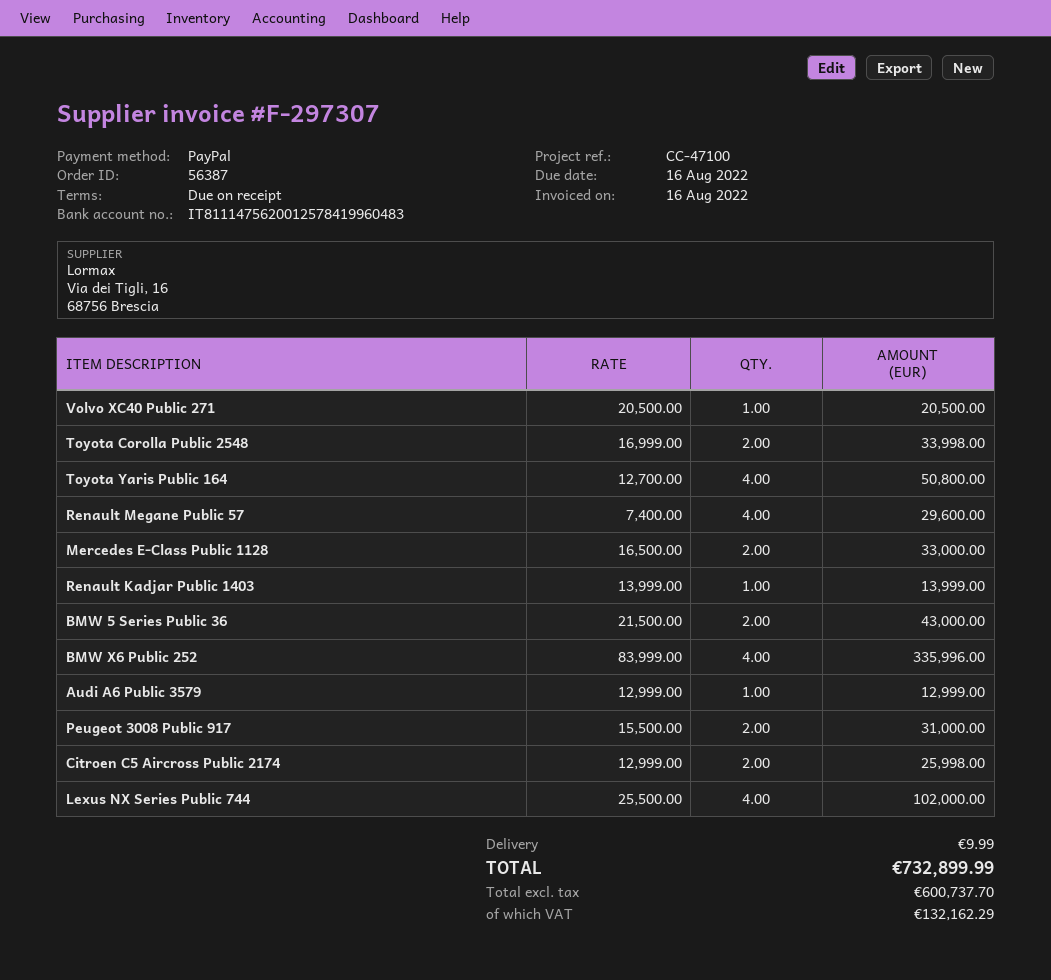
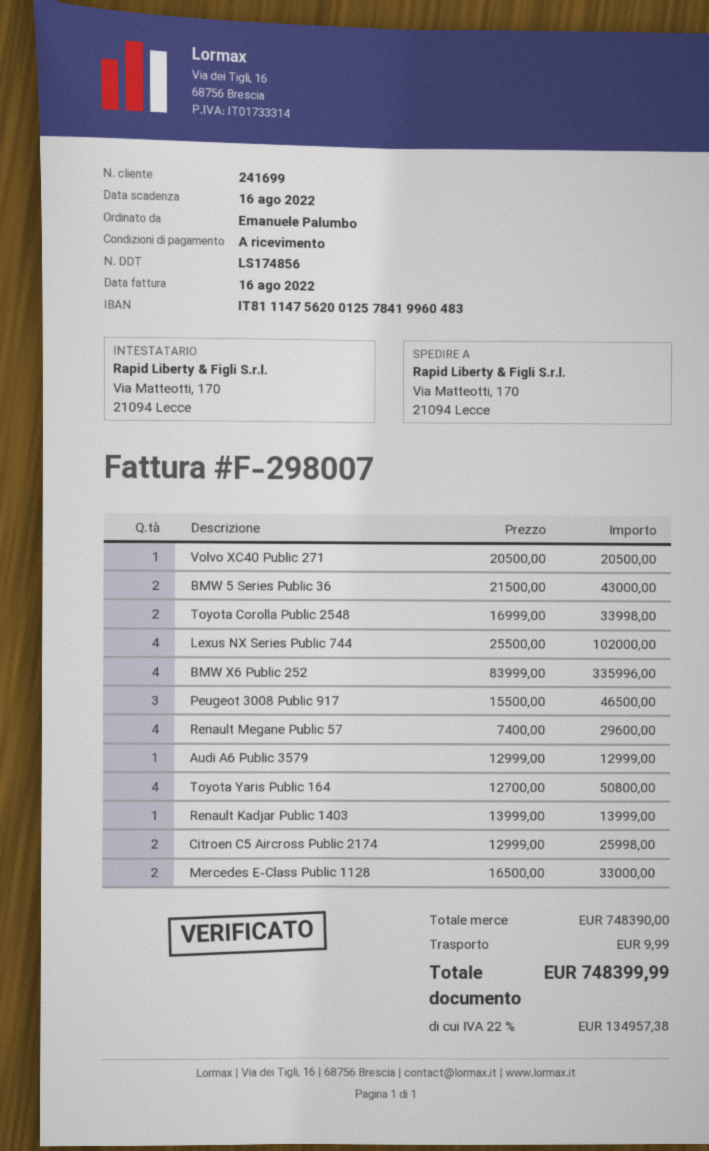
invoice number: F-297307 -> F-298007
Peugeot 3008 Public 917: 2 x 15500.00 = 31000.00 -> 3 x 15500.00 = 46500.00
tax: 132162.29 -> 134957.38
total: 732899.99 -> 748399.99

